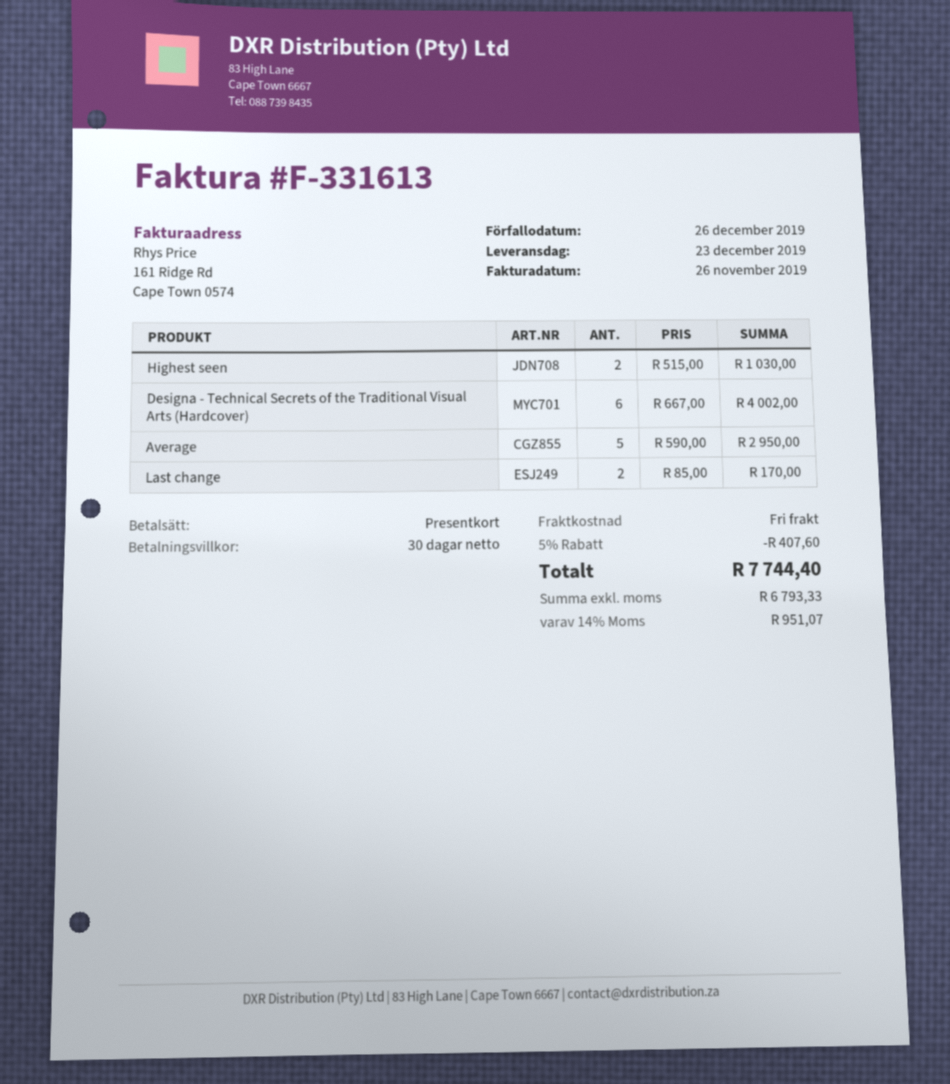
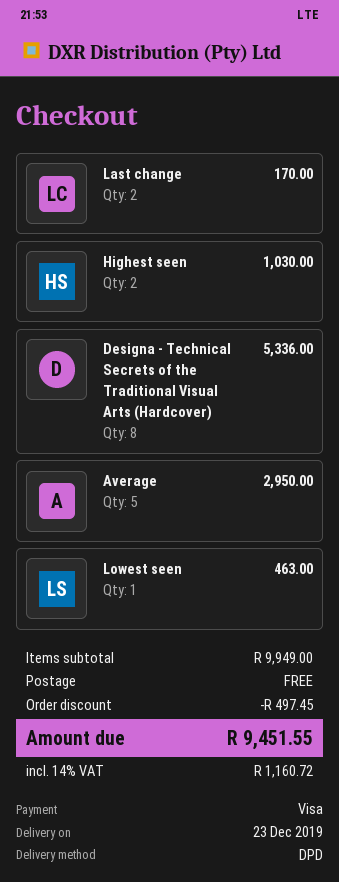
payment method: gift card -> Visa
Designa - Technical Secrets of the Traditional Visual Arts (Hardcover): 6 for 4002.00 -> 8 for 5336.00
Lowest seen: none -> 1 for 463.00
discount: 407.60 -> 497.45
tax: 14% = 951.07 -> 14% = 1160.72
total: 7744.40 -> 9451.55

